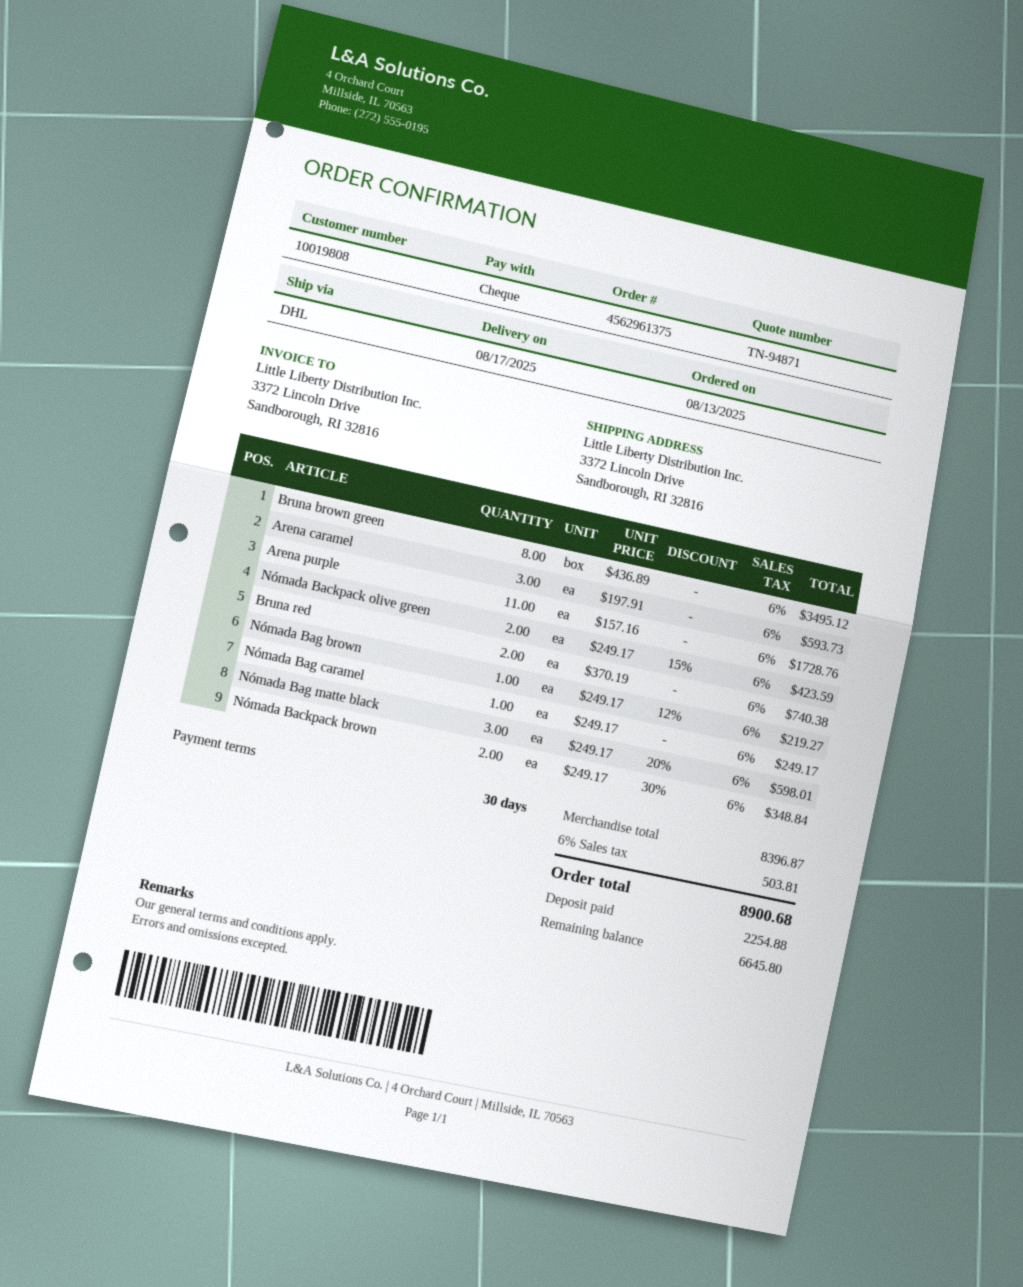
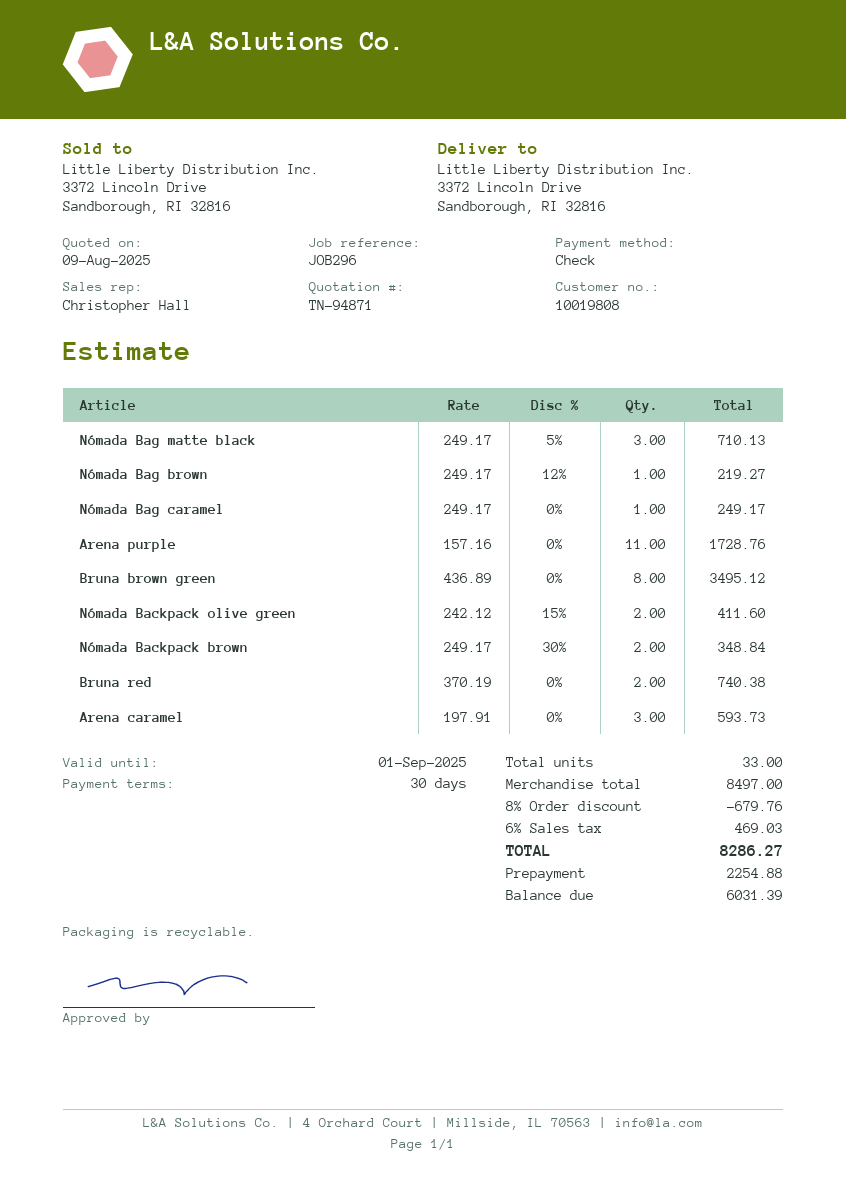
Nómada Backpack olive green: 2 x 249.17 - 15% = 423.59 -> 2 x 242.12 - 15% = 411.60
Nómada Bag matte black: 3 x 249.17 - 20% = 598.01 -> 3 x 249.17 - 5% = 710.13
subtotal: 8396.87 -> 8497.00
discount: none -> 8% = 679.76
tax: 6% = 503.81 -> 6% = 469.03
total: 8900.68 -> 8286.27
balance: 6645.80 -> 6031.39

